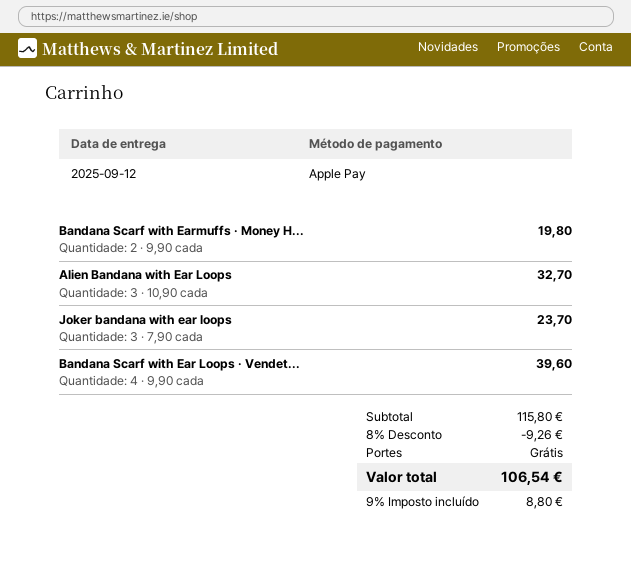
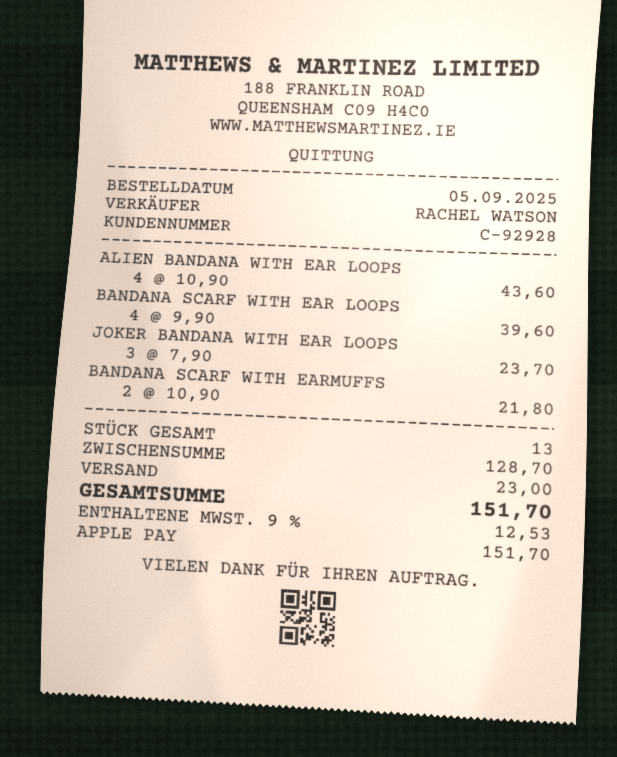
Bandana Scarf with Earmuffs · Money H...: 2 x 9.90 = 19.80 -> 2 x 10.90 = 21.80
Alien Bandana with Ear Loops: 3 x 10.90 = 32.70 -> 4 x 10.90 = 43.60
subtotal: 115.80 -> 128.70
discount: 8% = 9.26 -> none
shipping: 0.00 -> 23.00
tax: 9% = 8.80 -> 9% = 12.53
total: 106.54 -> 151.70

